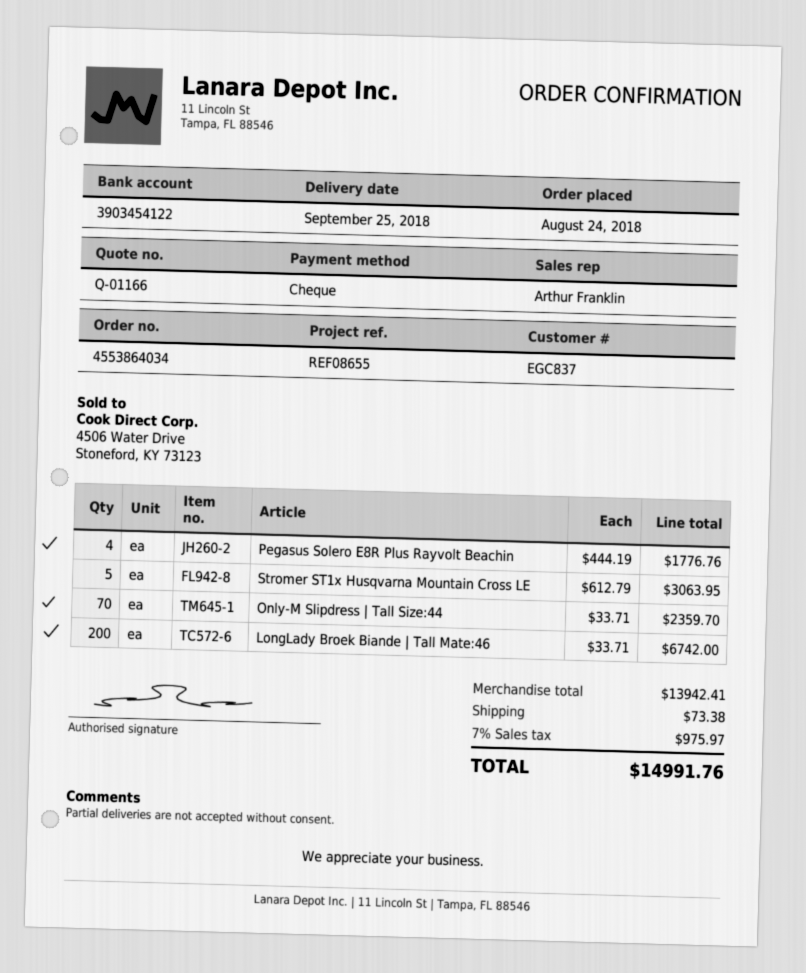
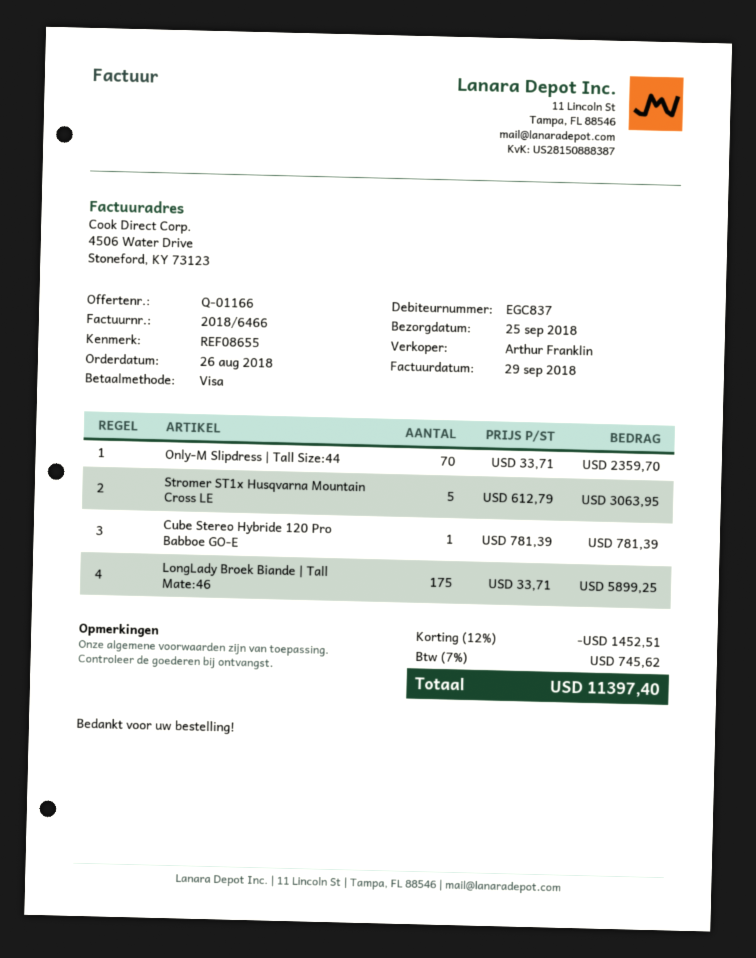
order date: 2018-08-24 -> 2018-08-26
payment method: cheque -> Visa
Pegasus Solero E8R Plus Rayvolt Beachin: 4 x 444.19 = 1776.76 -> none
LongLady Broek Biande | Tall Mate:46: 200 x 33.71 = 6742.00 -> 175 x 33.71 = 5899.25
Cube Stereo Hybride 120 Pro Babboe GO-E: none -> 1 x 781.39 = 781.39
discount: none -> 12% = 1452.51
shipping: 73.38 -> none
tax: 7% = 975.97 -> 7% = 745.62
total: 14991.76 -> 11397.40

